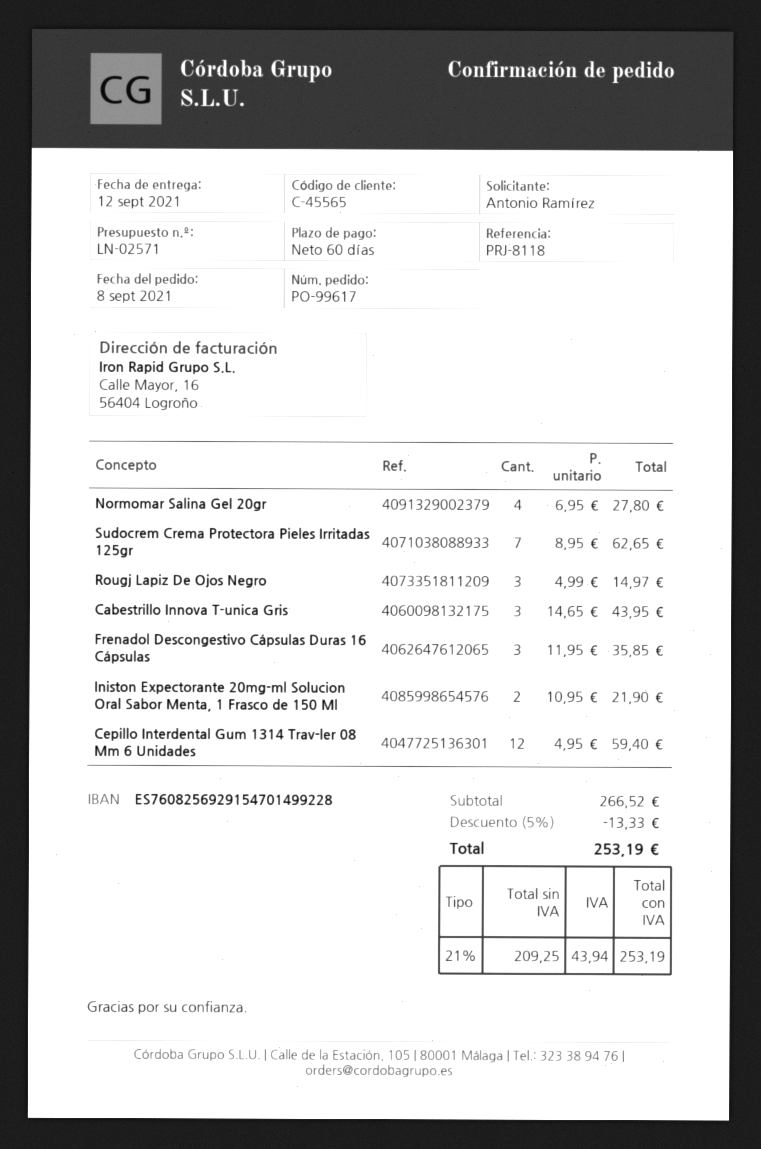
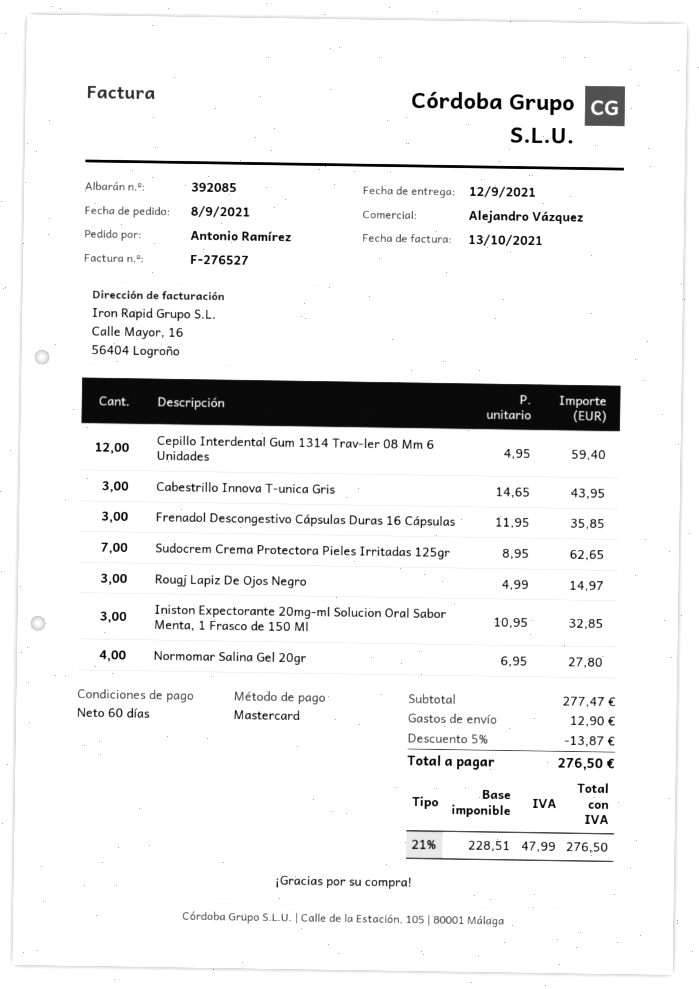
Iniston Expectorante 20mg-ml Solucion Oral Sabor Menta, 1 Frasco de 150 Ml: 2 x 10.95 = 21.90 -> 3 x 10.95 = 32.85
subtotal: 266.52 -> 277.47
discount: 5% = 13.33 -> 5% = 13.87
shipping: none -> 12.90
net: 209.25 -> 228.51
tax: 21% = 43.94 -> 21% = 47.99
total: 253.19 -> 276.50

